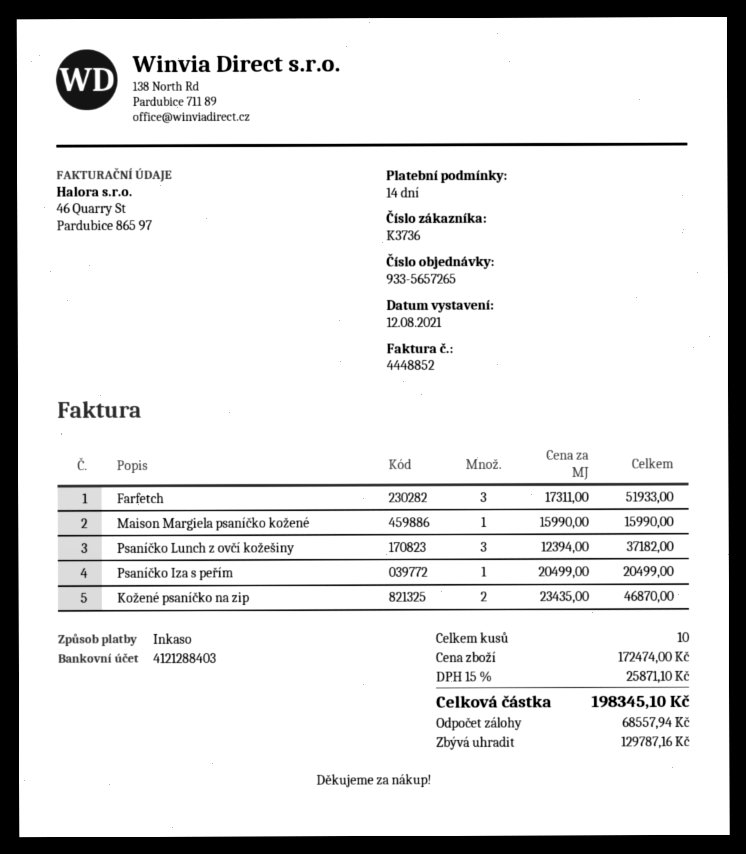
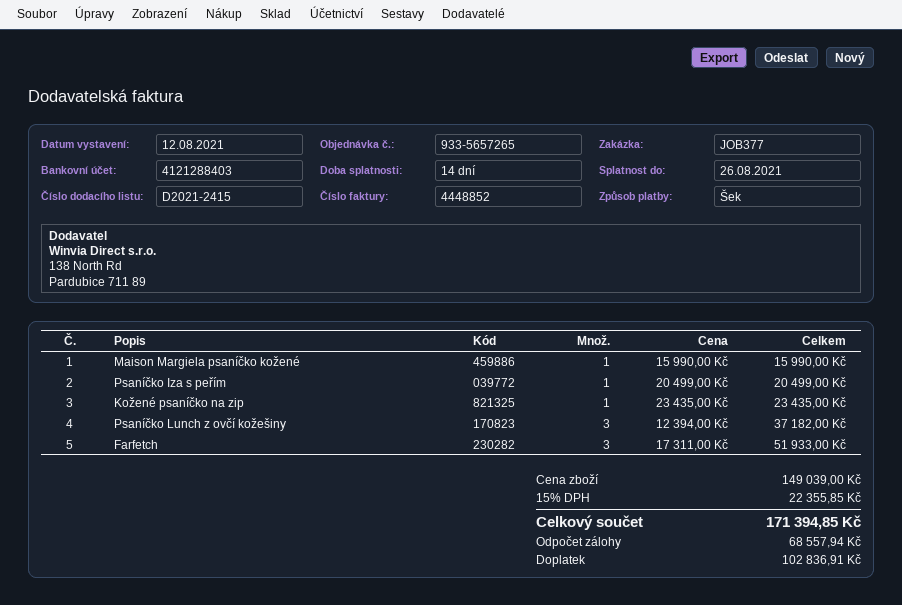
payment method: direct debit -> cheque
Kožené psaníčko na zip: 2 x 23435.00 = 46870.00 -> 1 x 23435.00 = 23435.00
subtotal: 172474.00 -> 149039.00
tax: 15% = 25871.10 -> 15% = 22355.85
total: 198345.10 -> 171394.85
balance: 129787.16 -> 102836.91

